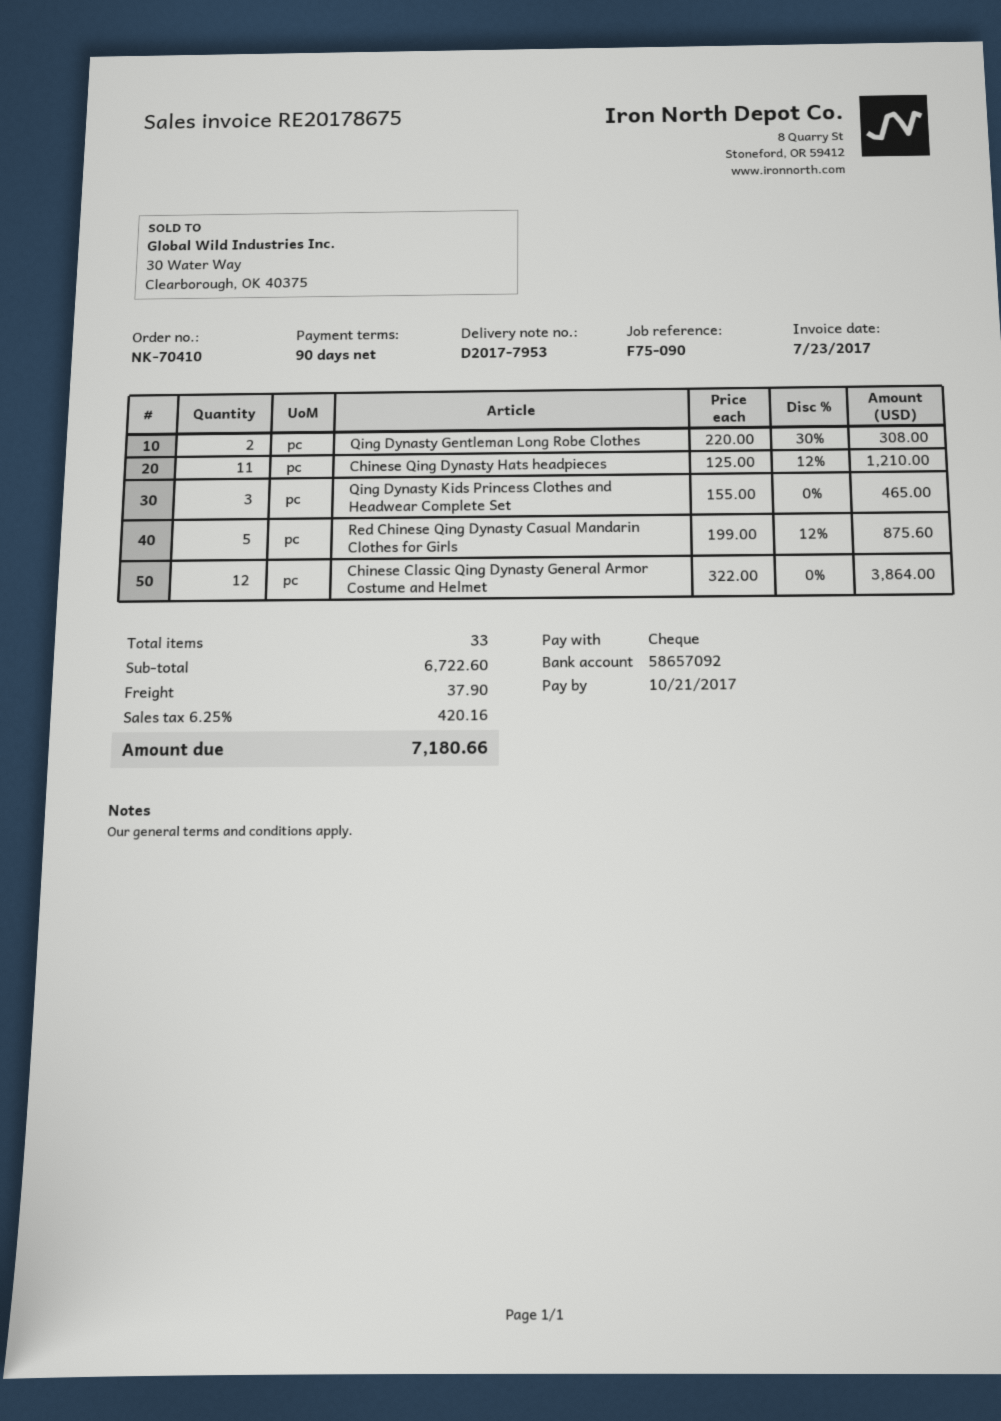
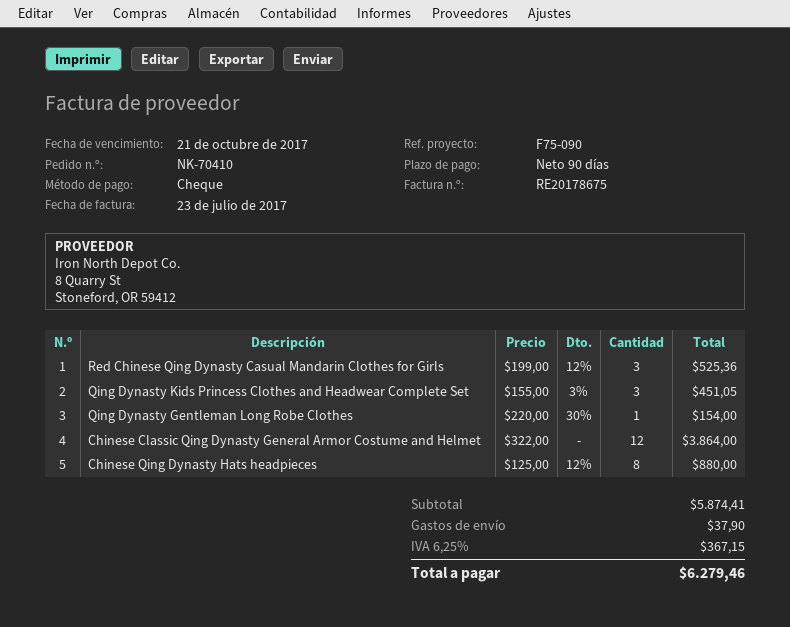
Qing Dynasty Gentleman Long Robe Clothes: 2 x 220.00 - 30% = 308.00 -> 1 x 220.00 - 30% = 154.00
Chinese Qing Dynasty Hats headpieces: 11 x 125.00 - 12% = 1210.00 -> 8 x 125.00 - 12% = 880.00
Qing Dynasty Kids Princess Clothes and Headwear Complete Set: 3 x 155.00 = 465.00 -> 3 x 155.00 - 3% = 451.05
Red Chinese Qing Dynasty Casual Mandarin Clothes for Girls: 5 x 199.00 - 12% = 875.60 -> 3 x 199.00 - 12% = 525.36
subtotal: 6722.60 -> 5874.41
tax: 6.25% = 420.16 -> 6.25% = 367.15
total: 7180.66 -> 6279.46

